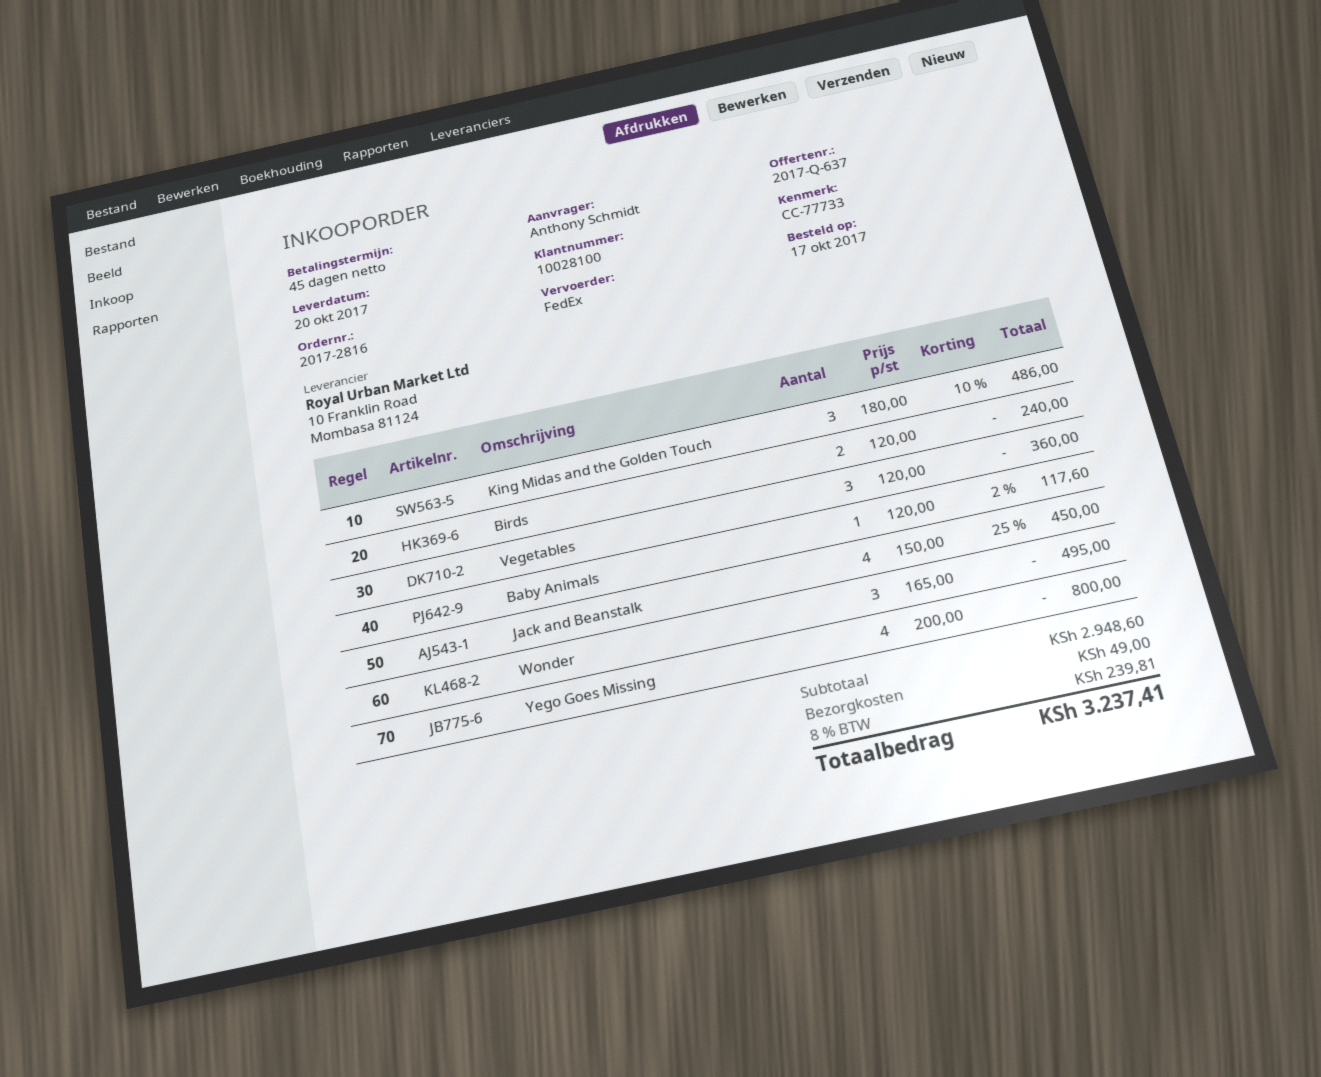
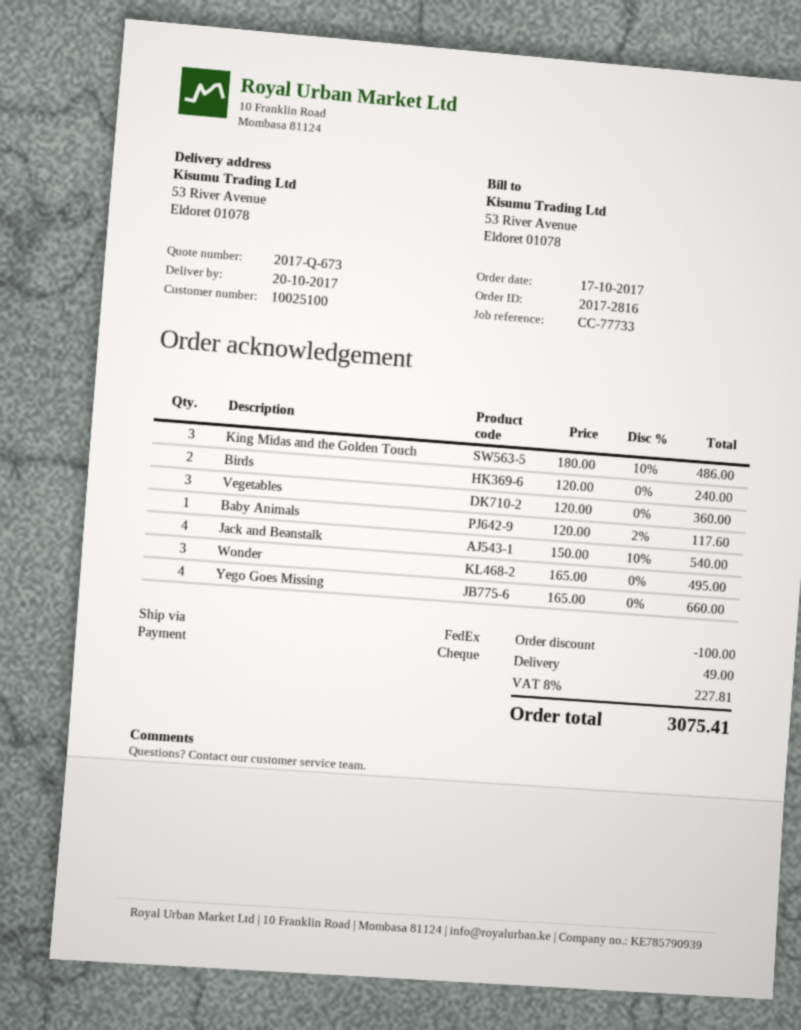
quote number: 2017-Q-637 -> 2017-Q-673
customer number: 10028100 -> 10025100
Jack and Beanstalk: 4 x 150.00 - 25% = 450.00 -> 4 x 150.00 - 10% = 540.00
Yego Goes Missing: 4 x 200.00 = 800.00 -> 4 x 165.00 = 660.00
discount: none -> 100.00
tax: 8% = 239.81 -> 8% = 227.81
total: 3237.41 -> 3075.41

